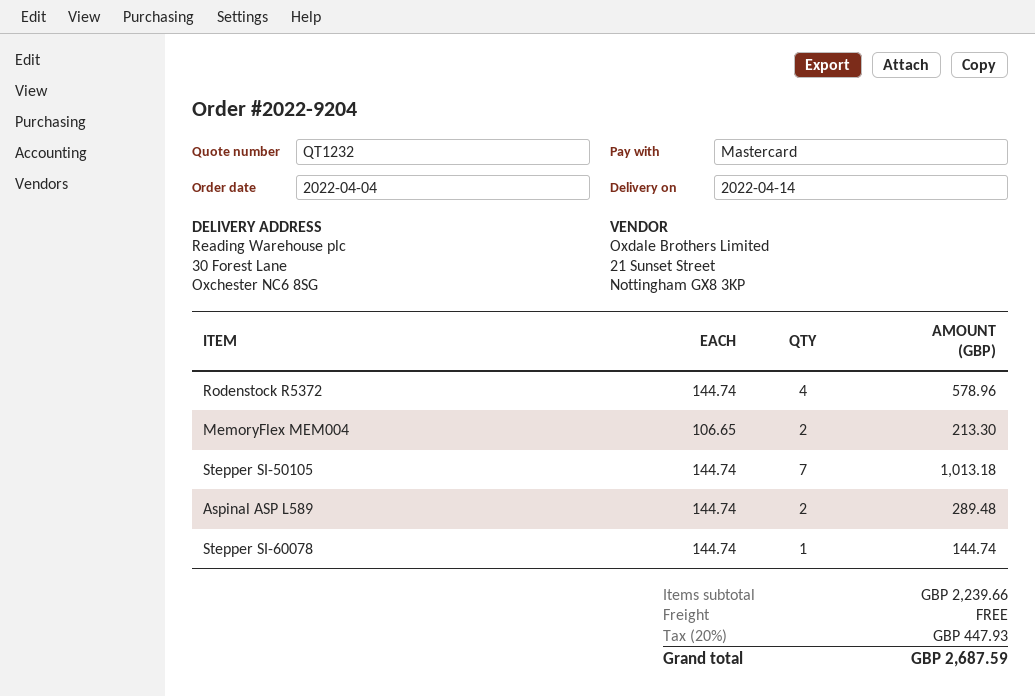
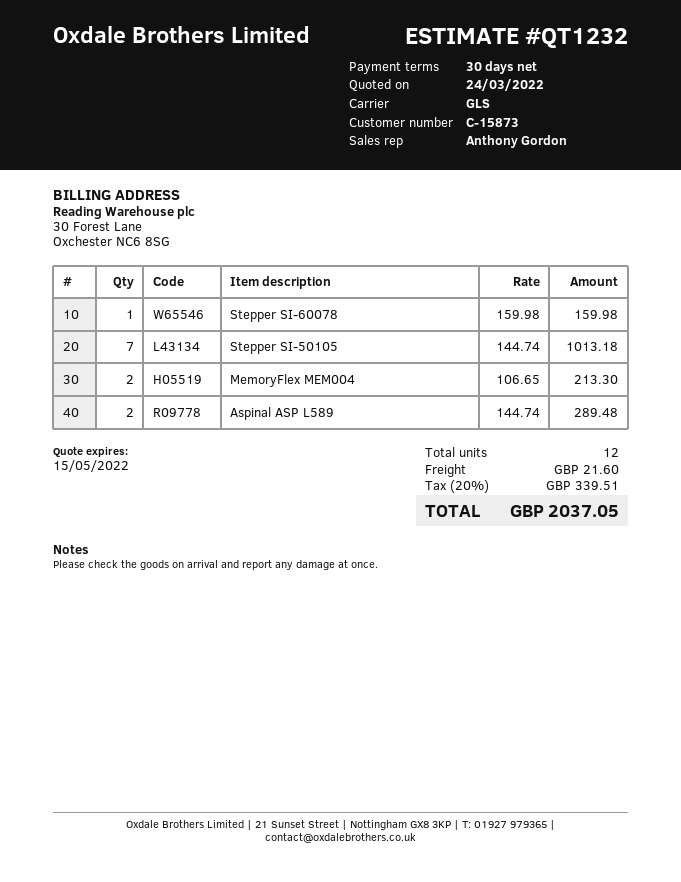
Rodenstock R5372: 4 x 144.74 = 578.96 -> none
Stepper SI-60078: 1 x 144.74 = 144.74 -> 1 x 159.98 = 159.98
shipping: 0.00 -> 21.60
tax: 20% = 447.93 -> 20% = 339.51
total: 2687.59 -> 2037.05

